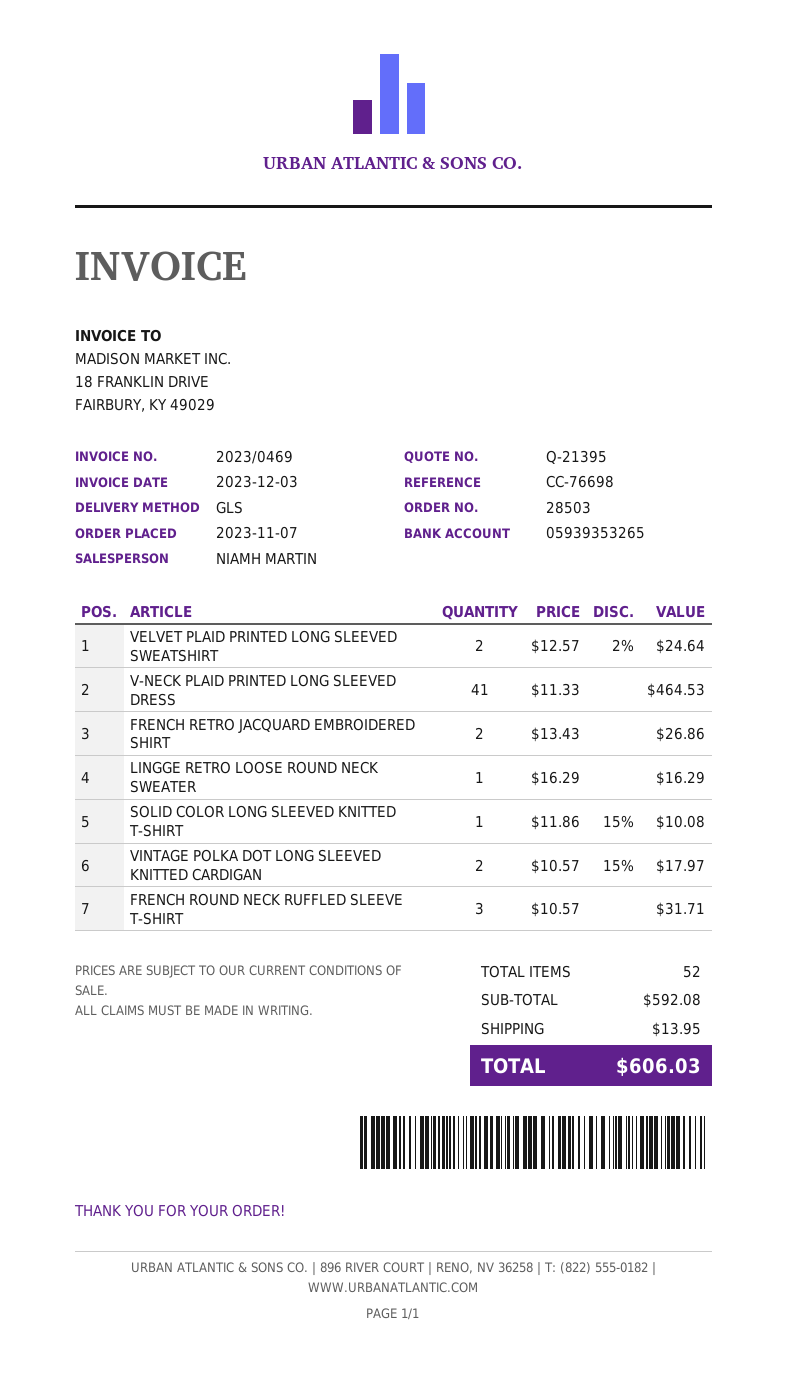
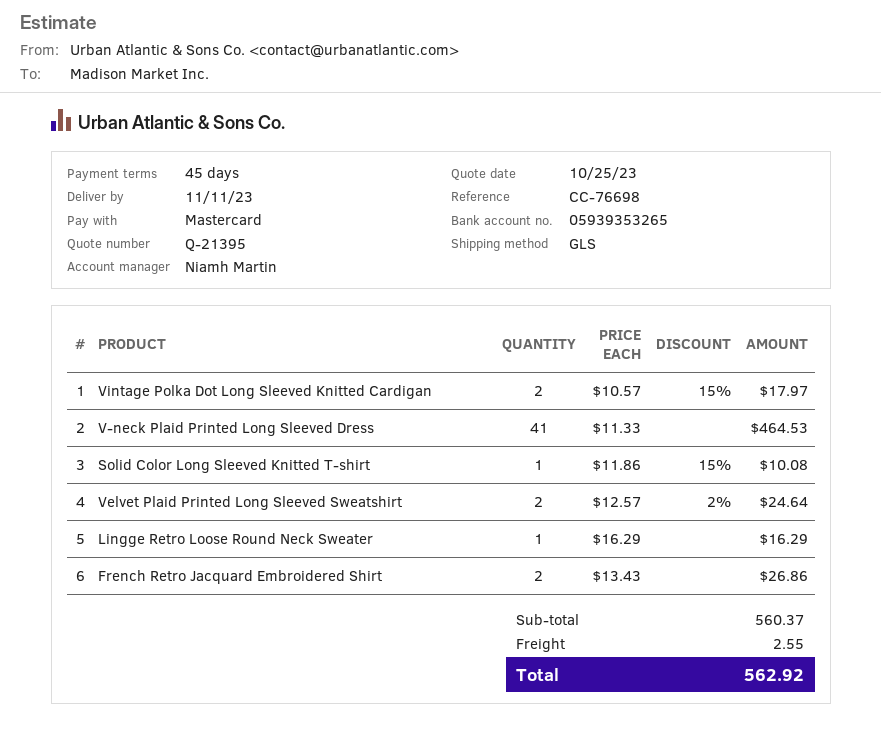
FRENCH ROUND NECK RUFFLED SLEEVE T-SHIRT: 3 x 10.57 = 31.71 -> none
subtotal: 592.08 -> 560.37
shipping: 13.95 -> 2.55
total: 606.03 -> 562.92

